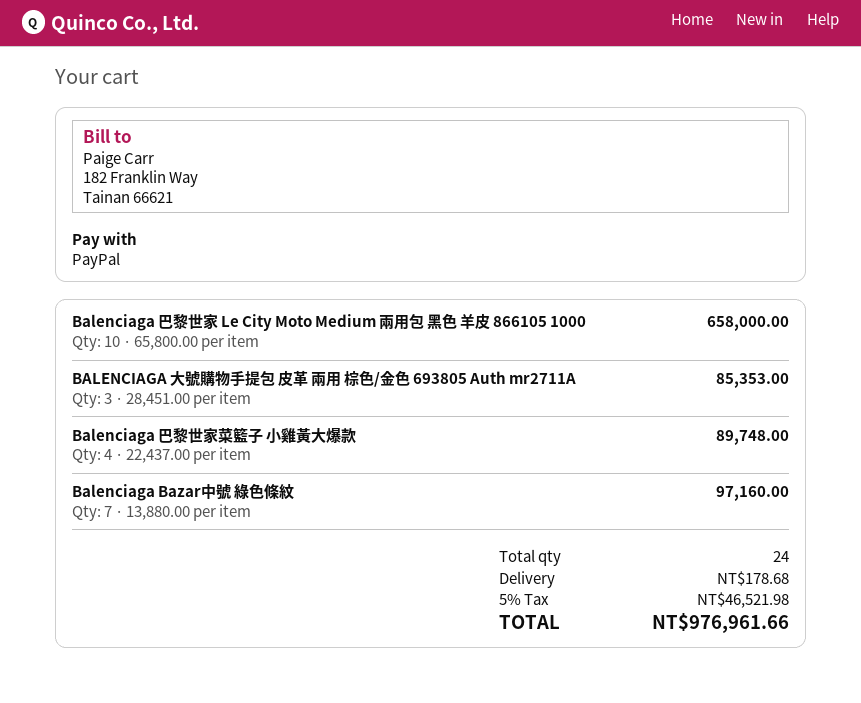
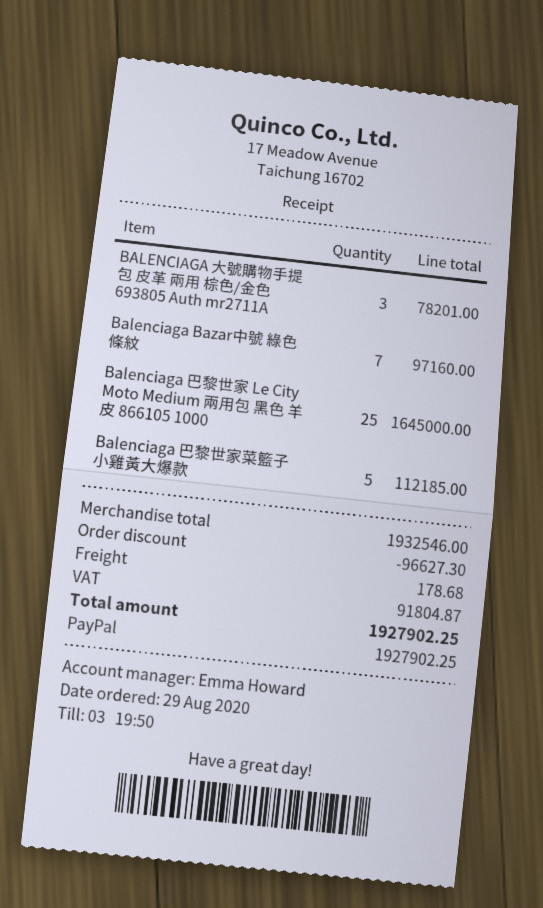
Balenciaga 巴黎世家 Le City Moto Medium 兩用包 黑色 羊皮 866105 1000: 10 for 658000.00 -> 25 for 1645000.00
BALENCIAGA 大號購物手提包 皮革 兩用 棕色/金色 693805 Auth mr2711A: 3 for 85353.00 -> 3 for 78201.00
Balenciaga 巴黎世家菜籃子 小雞黃大爆款: 4 for 89748.00 -> 5 for 112185.00
discount: none -> 96627.30
tax: 46521.98 -> 91804.87
total: 976961.66 -> 1927902.25

